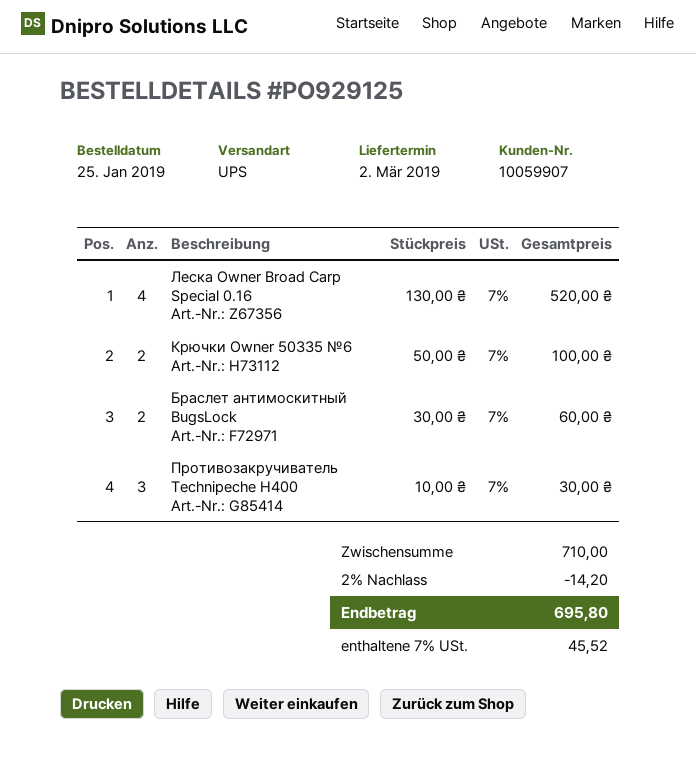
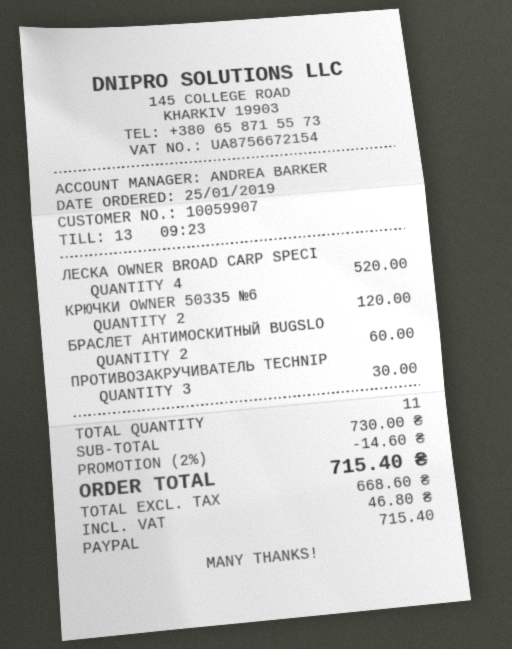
Крючки Owner 50335 №6: 2 for 100.00 -> 2 for 120.00
subtotal: 710.00 -> 730.00
discount: 2% = 14.20 -> 2% = 14.60
tax: 45.52 -> 46.80
total: 695.80 -> 715.40

